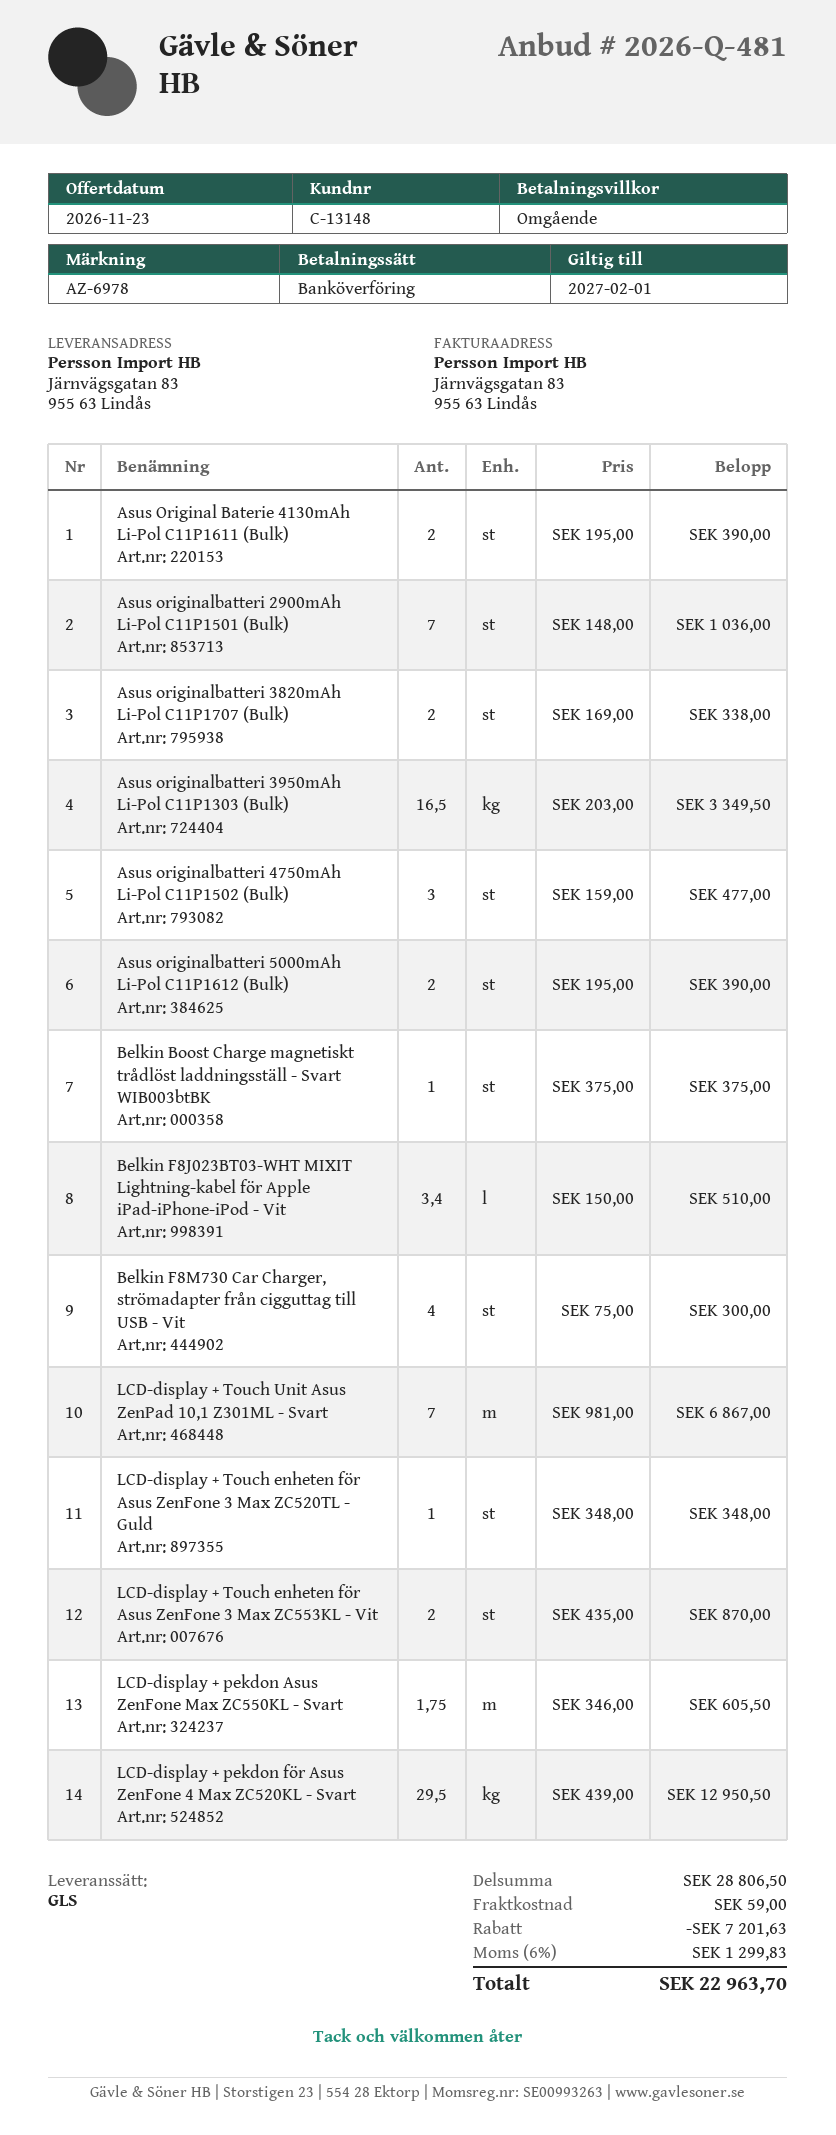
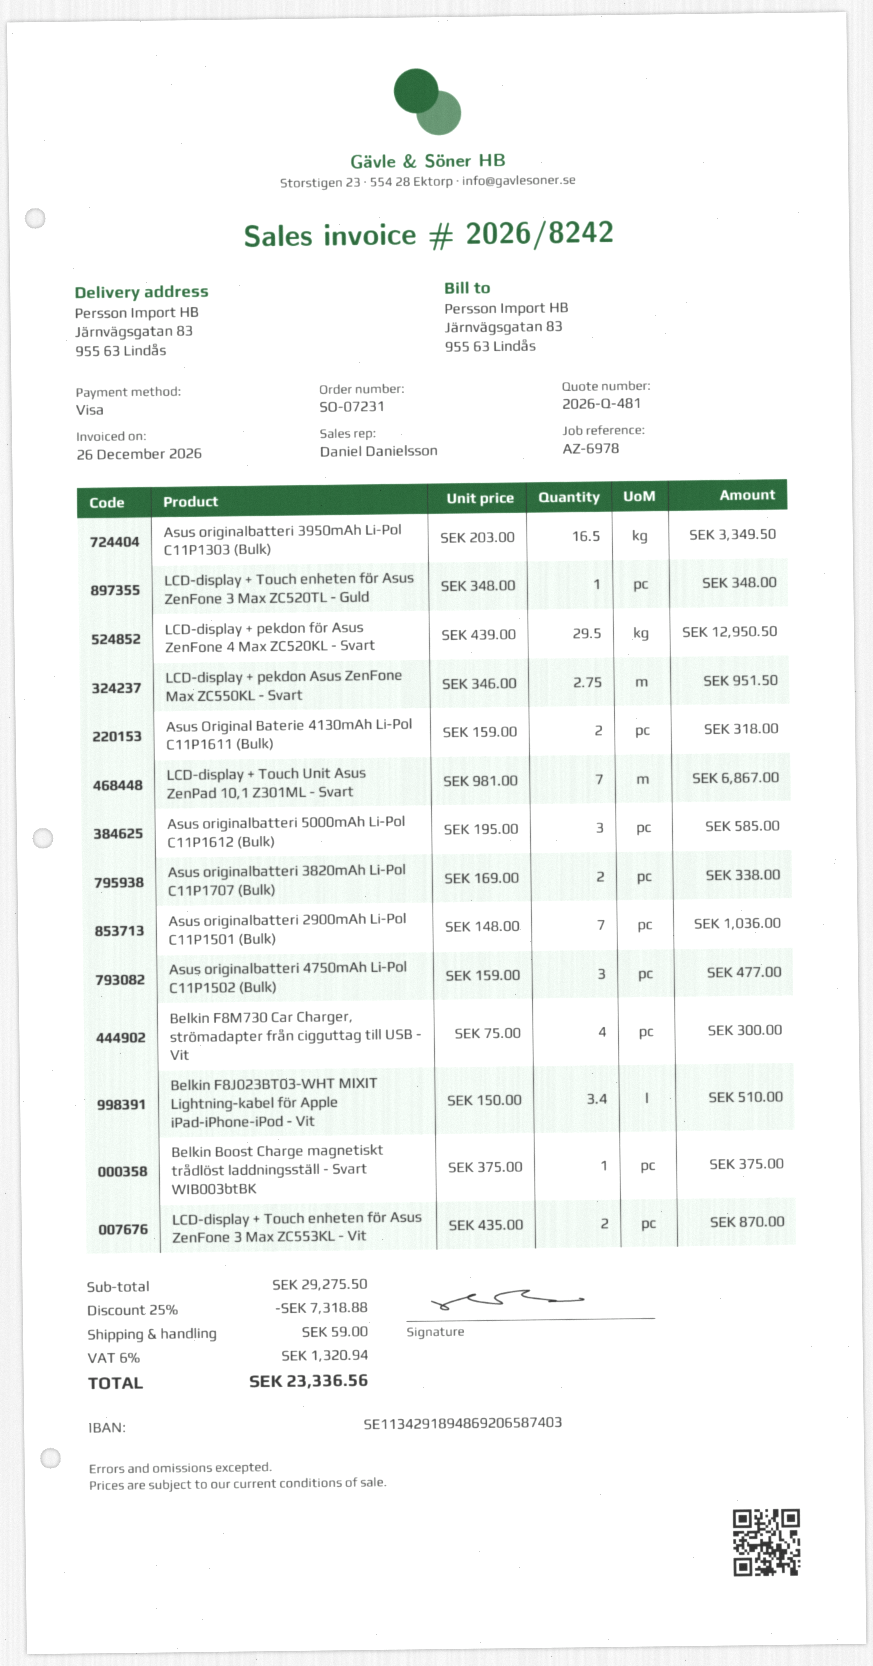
payment method: bank transfer -> Visa
Asus Original Baterie 4130mAh Li-Pol C11P1611 (Bulk): 2 x 195.00 = 390.00 -> 2 x 159.00 = 318.00
Asus originalbatteri 5000mAh Li-Pol C11P1612 (Bulk): 2 x 195.00 = 390.00 -> 3 x 195.00 = 585.00
LCD-display + pekdon Asus ZenFone Max ZC550KL - Svart: 1.75 x 346.00 = 605.50 -> 2.75 x 346.00 = 951.50
subtotal: 28806.50 -> 29275.50
discount: 7201.63 -> 7318.88
tax: 6% = 1299.83 -> 6% = 1320.94
total: 22963.70 -> 23336.56

